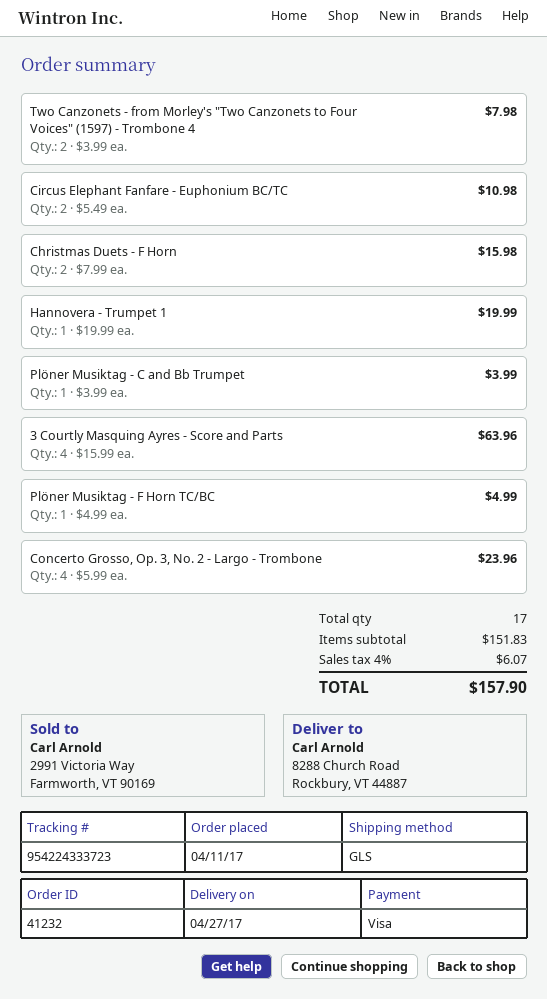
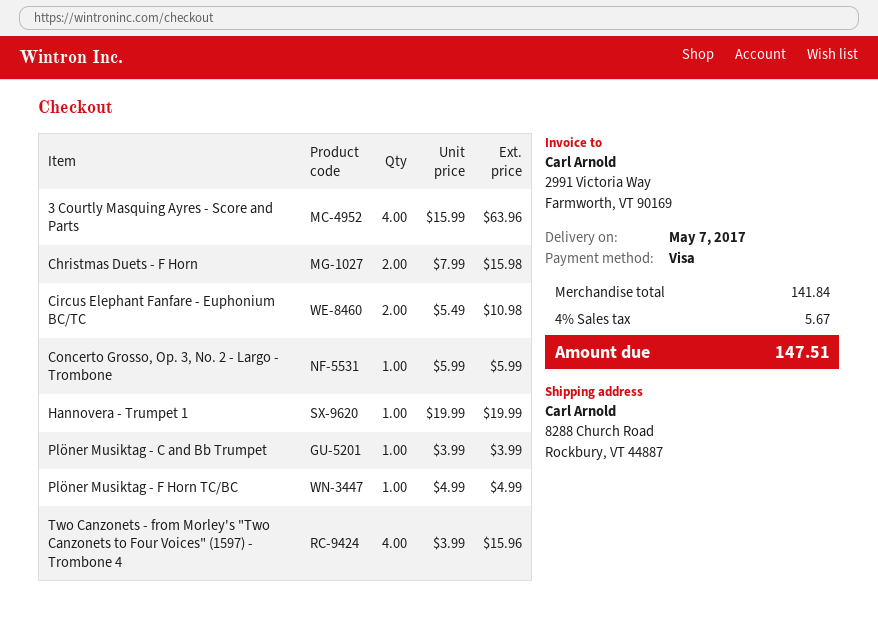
delivery date: 2017-04-27 -> 2017-05-07
Two Canzonets - from Morley's "Two Canzonets to Four Voices" (1597) - Trombone 4: 2 x 3.99 = 7.98 -> 4 x 3.99 = 15.96
Concerto Grosso, Op. 3, No. 2 - Largo - Trombone: 4 x 5.99 = 23.96 -> 1 x 5.99 = 5.99
subtotal: 151.83 -> 141.84
tax: 4% = 6.07 -> 4% = 5.67
total: 157.90 -> 147.51

